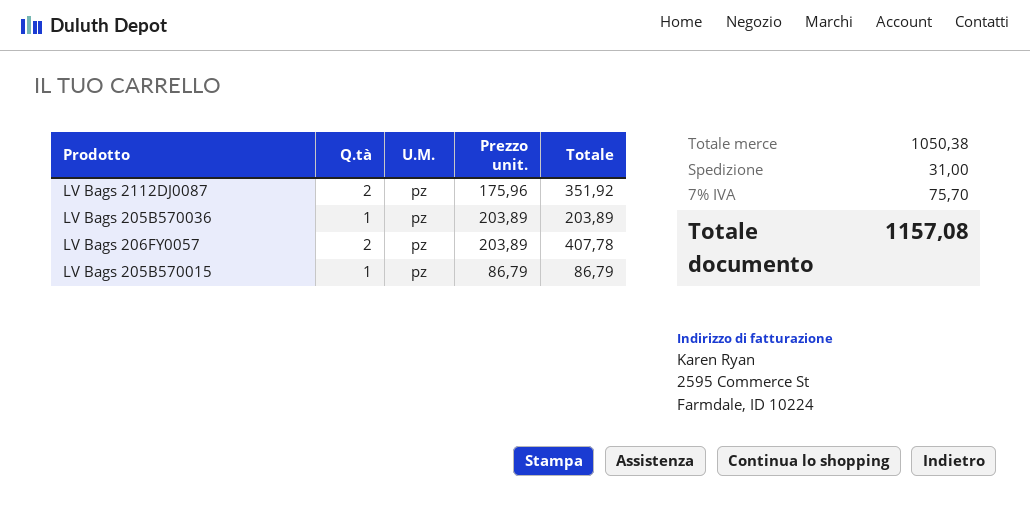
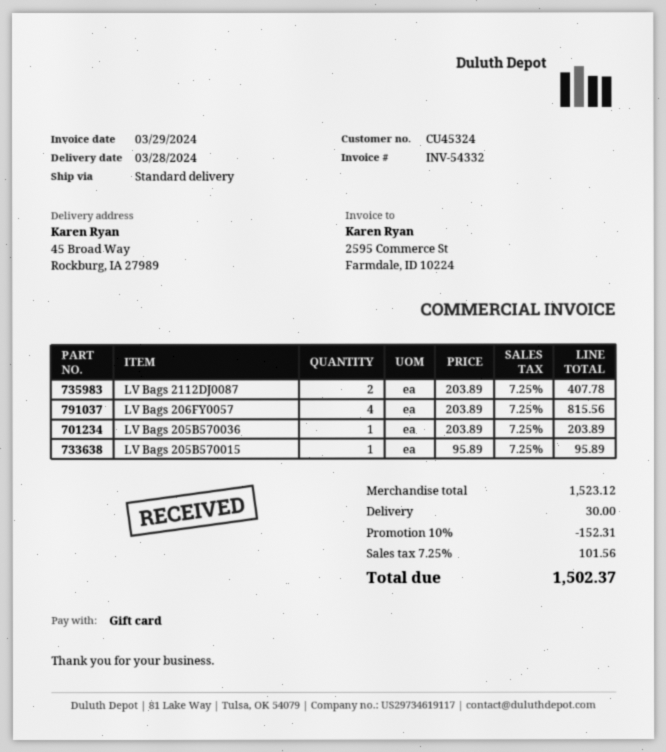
LV Bags 2112DJ0087: 2 x 175.96 = 351.92 -> 2 x 203.89 = 407.78
LV Bags 206FY0057: 2 x 203.89 = 407.78 -> 4 x 203.89 = 815.56
LV Bags 205B570015: 1 x 86.79 = 86.79 -> 1 x 95.89 = 95.89
subtotal: 1050.38 -> 1523.12
discount: none -> 10% = 152.31
shipping: 31.00 -> 30.00
tax: 7% = 75.70 -> 7.25% = 101.56
total: 1157.08 -> 1502.37

